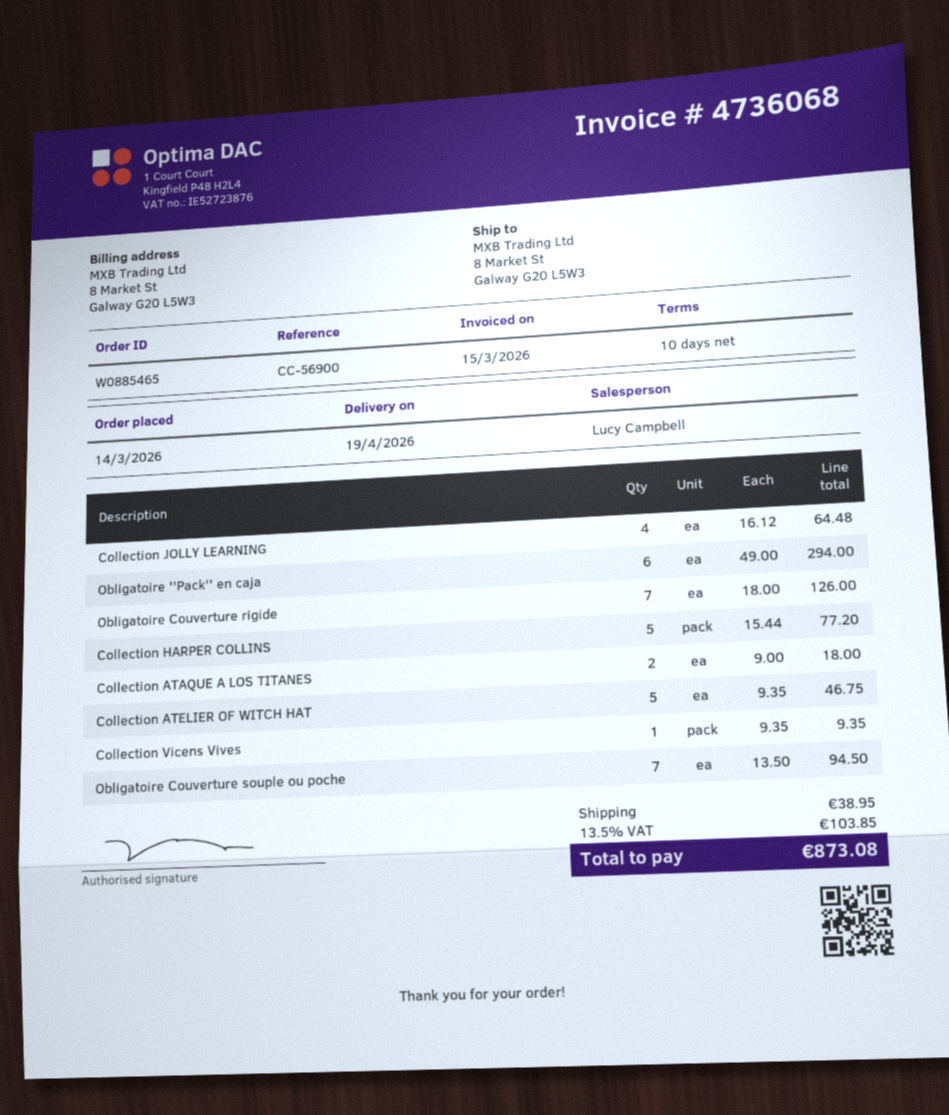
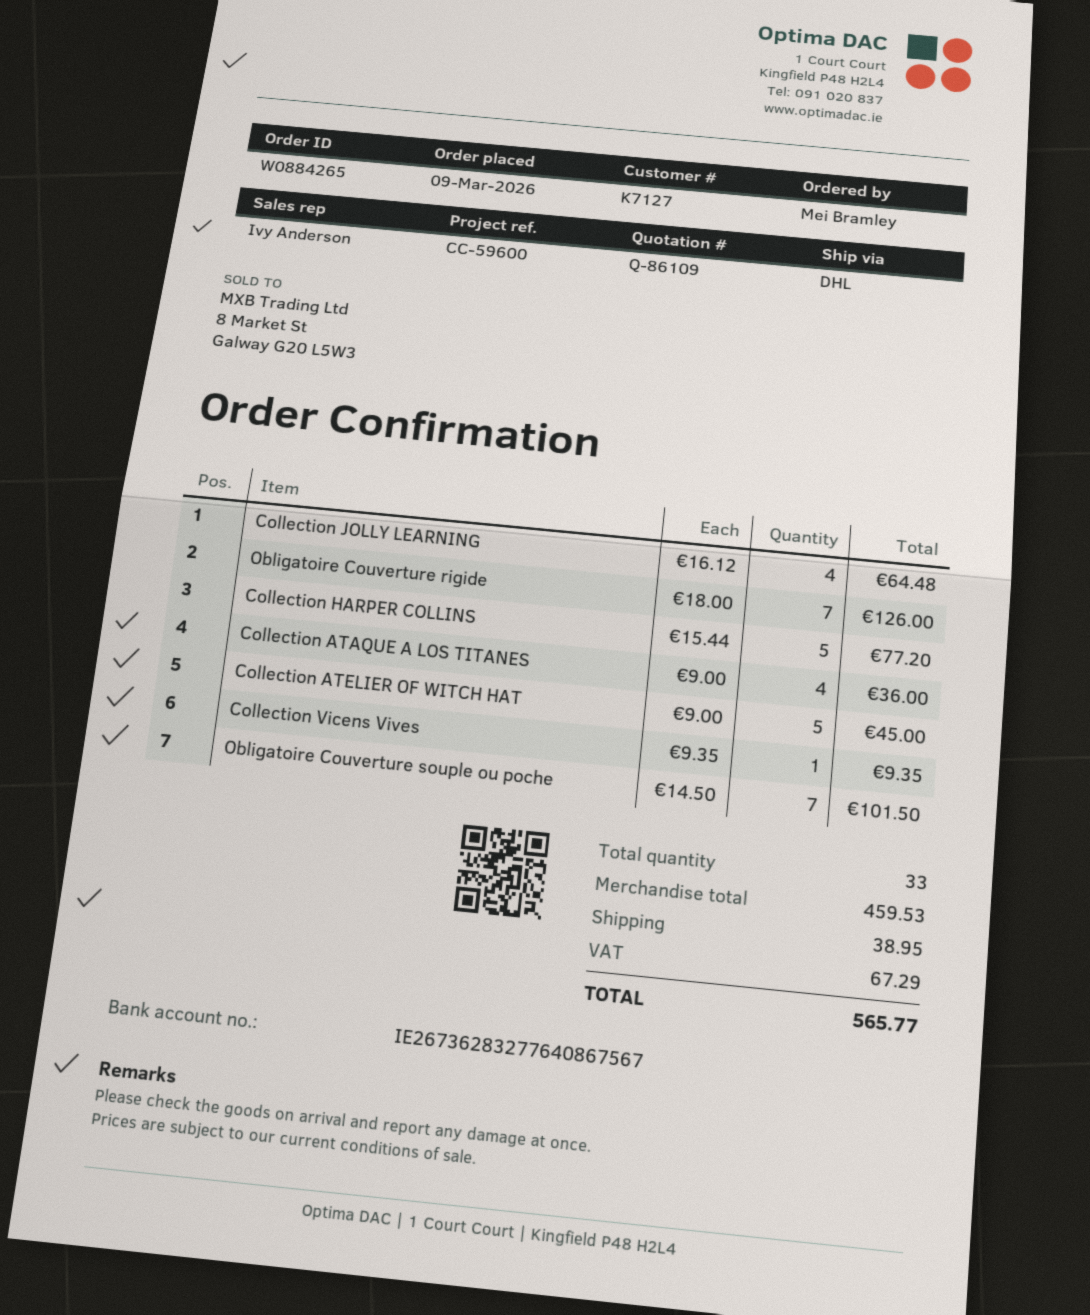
order number: W0885465 -> W0884265
order date: 2026-03-14 -> 2026-03-09
reference: CC-56900 -> CC-59600
sales rep: Lucy Campbell -> Ivy Anderson
Obligatoire ''Pack'' en caja: 6 x 49.00 = 294.00 -> none
Collection ATAQUE A LOS TITANES: 2 x 9.00 = 18.00 -> 4 x 9.00 = 36.00
Collection ATELIER OF WITCH HAT: 5 x 9.35 = 46.75 -> 5 x 9.00 = 45.00
Obligatoire Couverture souple ou poche: 7 x 13.50 = 94.50 -> 7 x 14.50 = 101.50
tax: 103.85 -> 67.29
total: 873.08 -> 565.77

